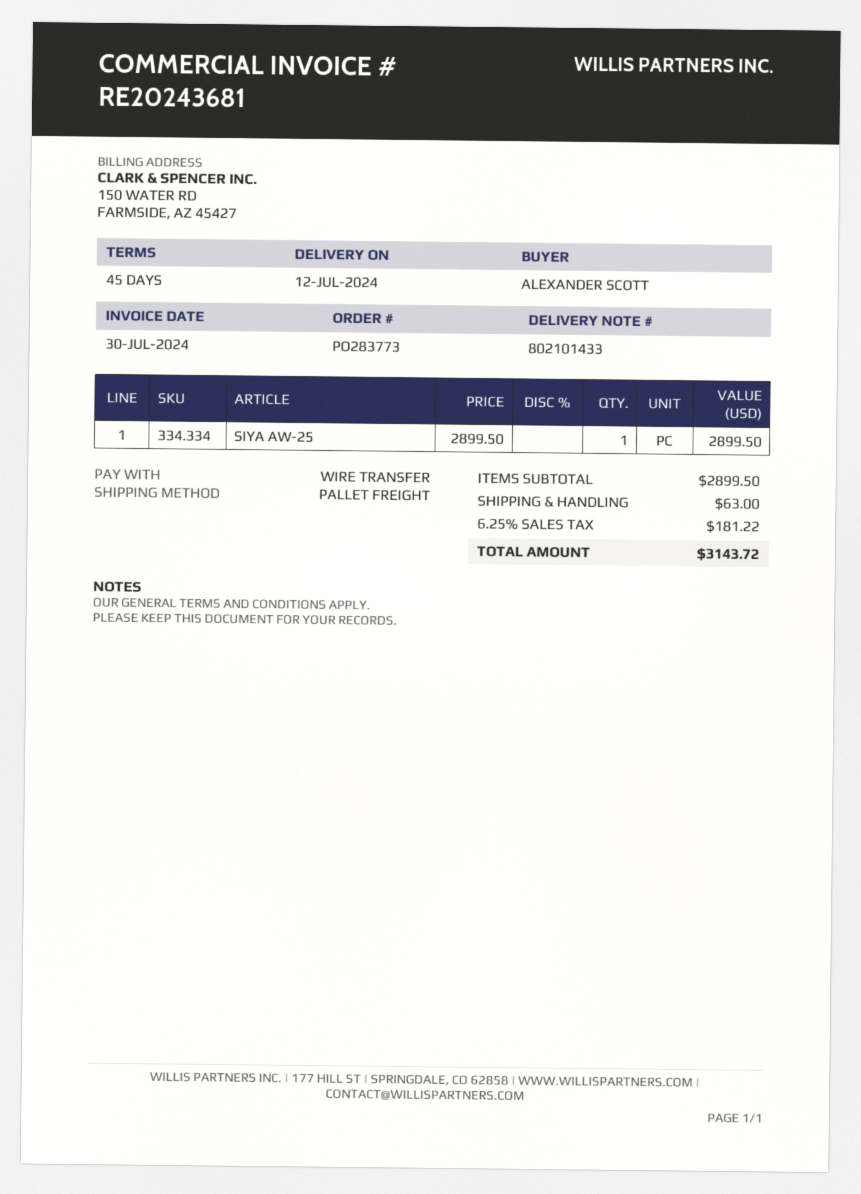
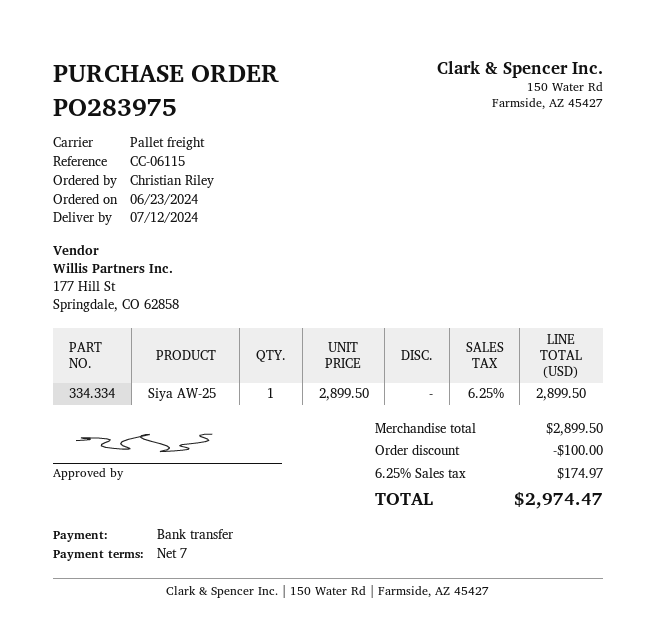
order number: PO283773 -> PO283975
payment terms: 45 days -> 7 days
ordered by: ALEXANDER SCOTT -> Christian Riley
discount: none -> 100.00
shipping: 63.00 -> none
tax: 6.25% = 181.22 -> 6.25% = 174.97
total: 3143.72 -> 2974.47

